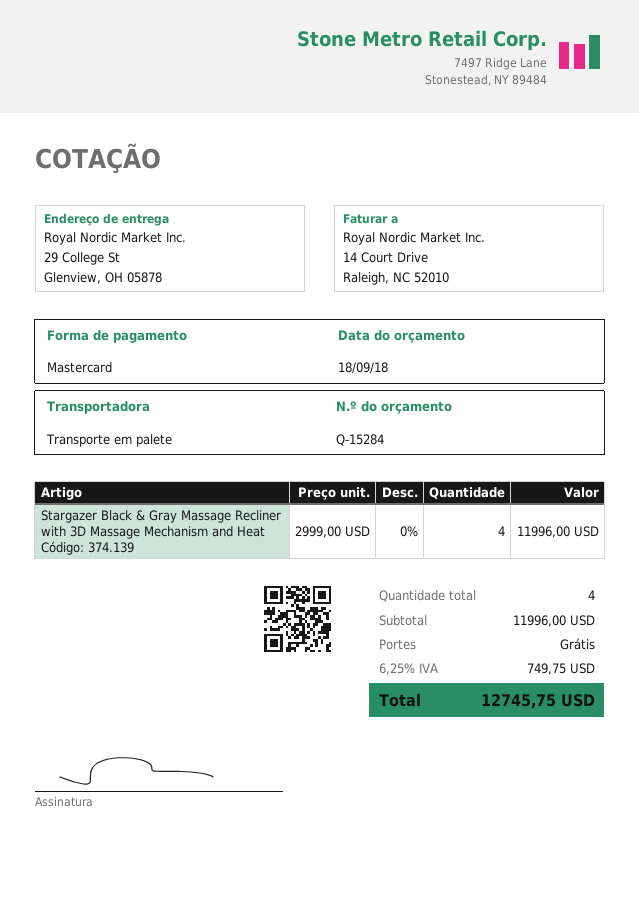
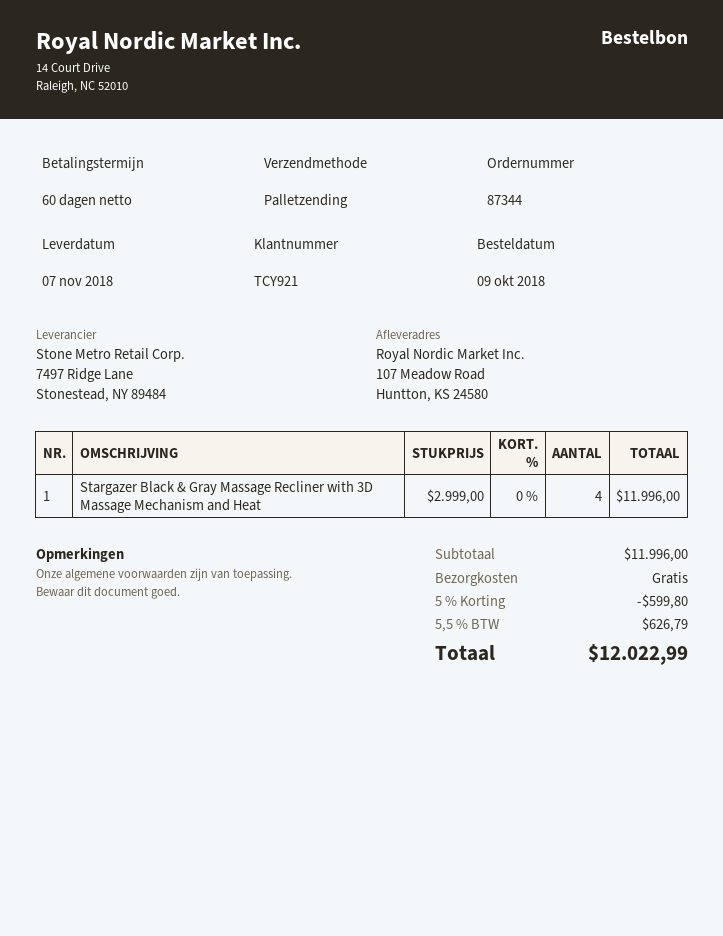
ship to: 29 College St, Glenview, OH 05878 -> 107 Meadow Road, Huntton, KS 24580
discount: none -> 5% = 599.80
tax: 6.25% = 749.75 -> 5.5% = 626.79
total: 12745.75 -> 12022.99

